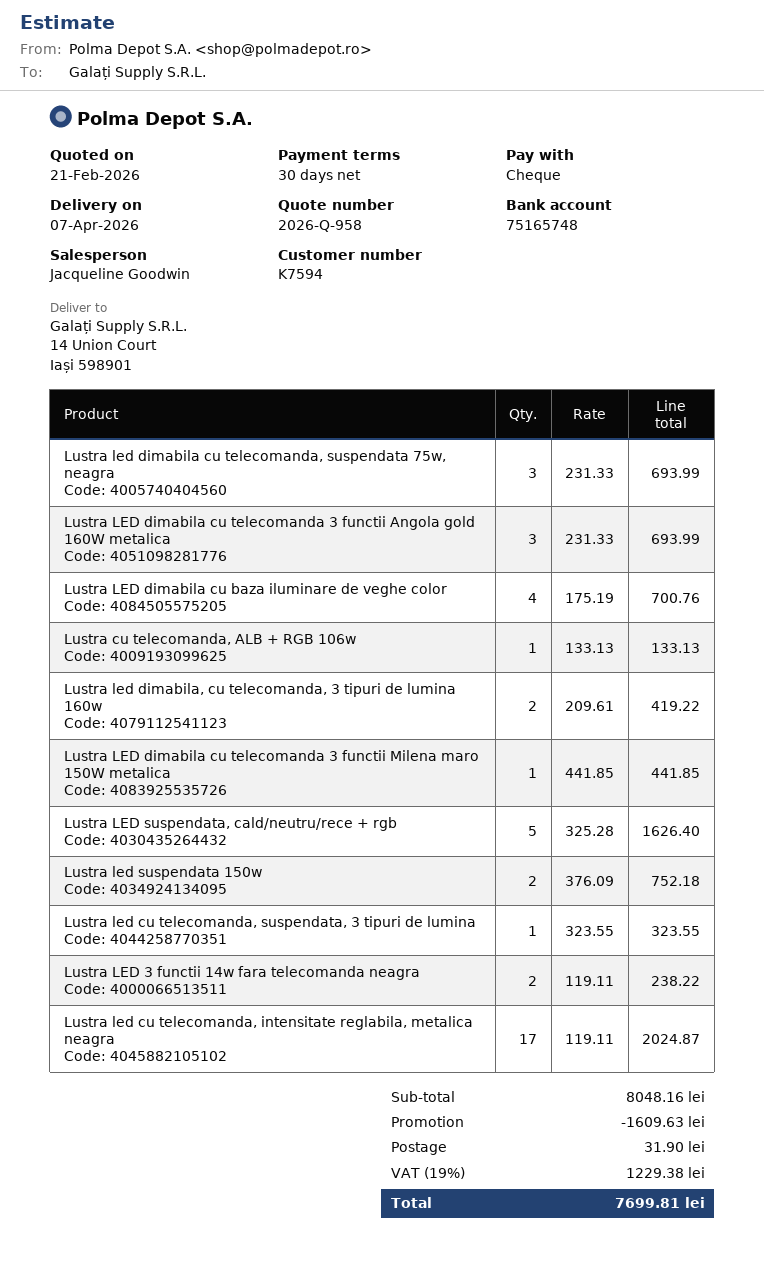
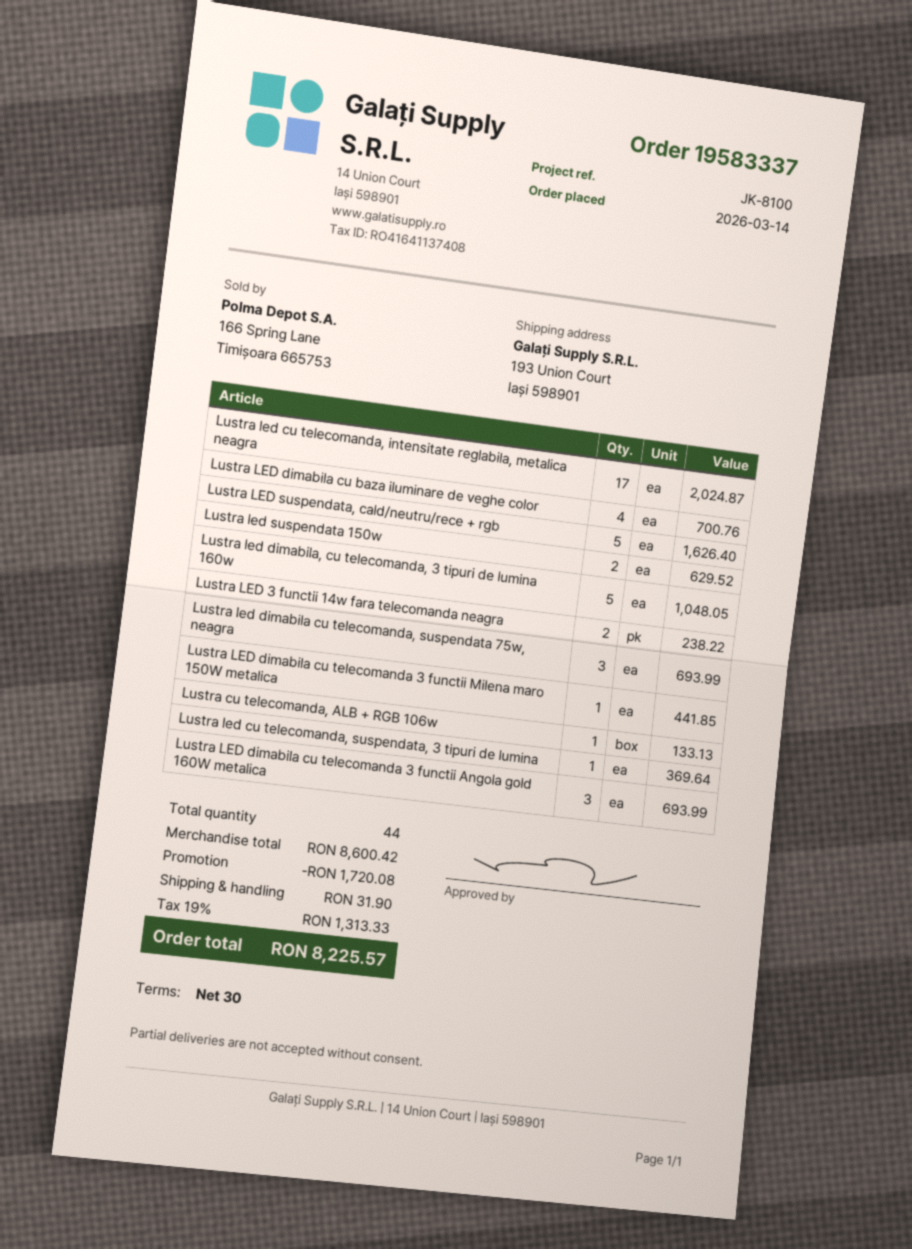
ship to: 14 Union Court, Iași 598901 -> 193 Union Court, Iași 598901
Lustra led dimabila, cu telecomanda, 3 tipuri de lumina 160w: 2 for 419.22 -> 5 for 1048.05
Lustra led suspendata 150w: 2 for 752.18 -> 2 for 629.52
Lustra led cu telecomanda, suspendata, 3 tipuri de lumina: 1 for 323.55 -> 1 for 369.64
subtotal: 8048.16 -> 8600.42
discount: 1609.63 -> 1720.08
tax: 19% = 1229.38 -> 19% = 1313.33
total: 7699.81 -> 8225.57

